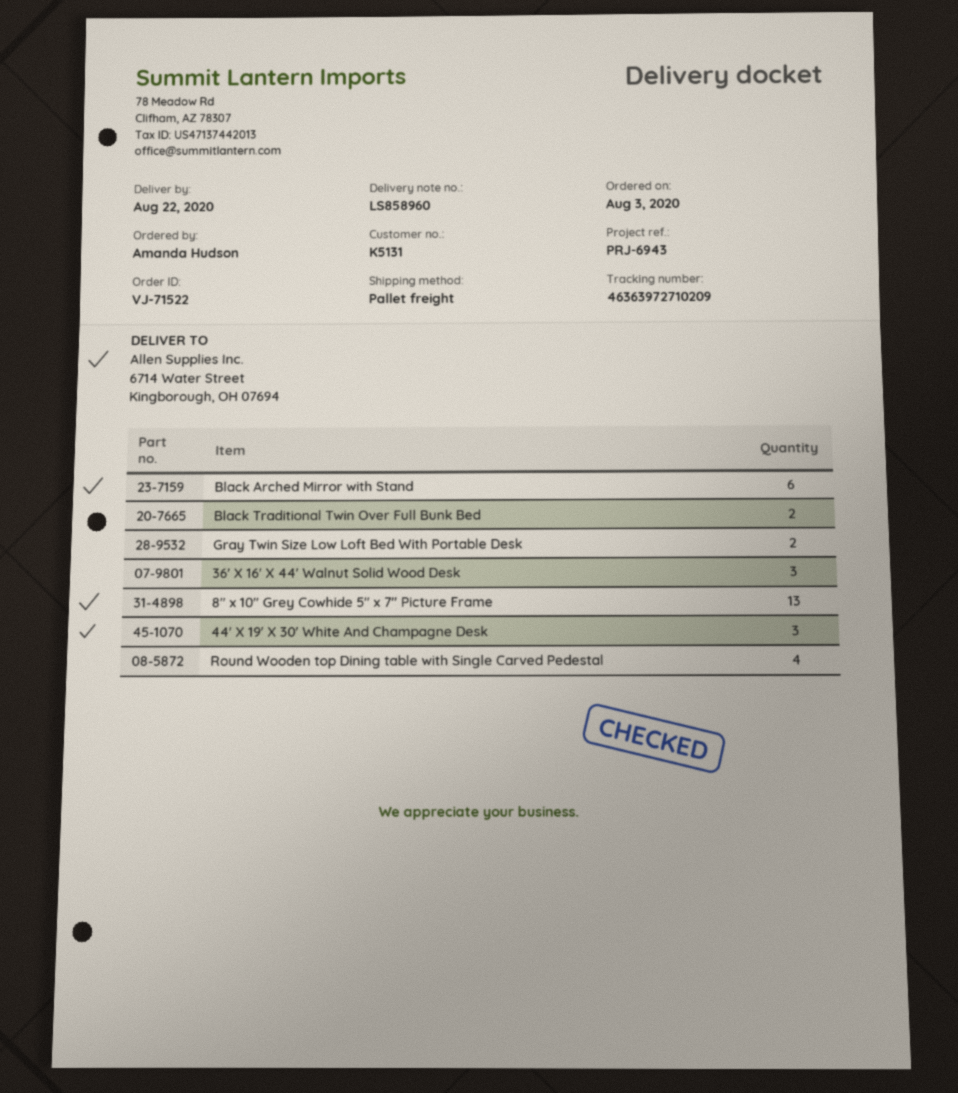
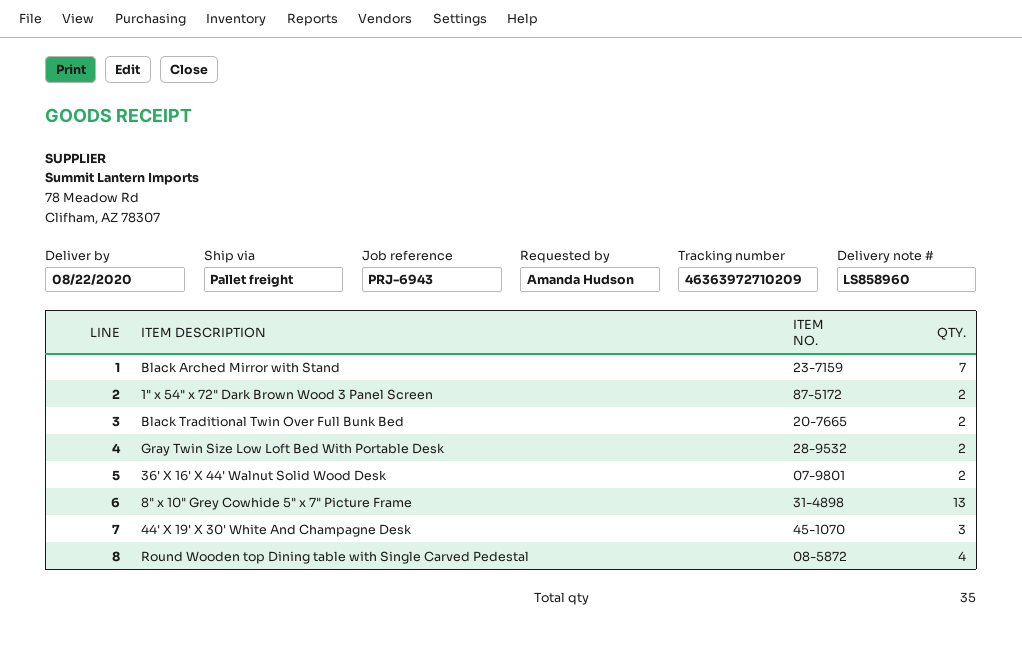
Black Arched Mirror with Stand: 6 -> 7
36' X 16' X 44' Walnut Solid Wood Desk: 3 -> 2
1" x 54" x 72" Dark Brown Wood 3 Panel Screen: none -> 2

